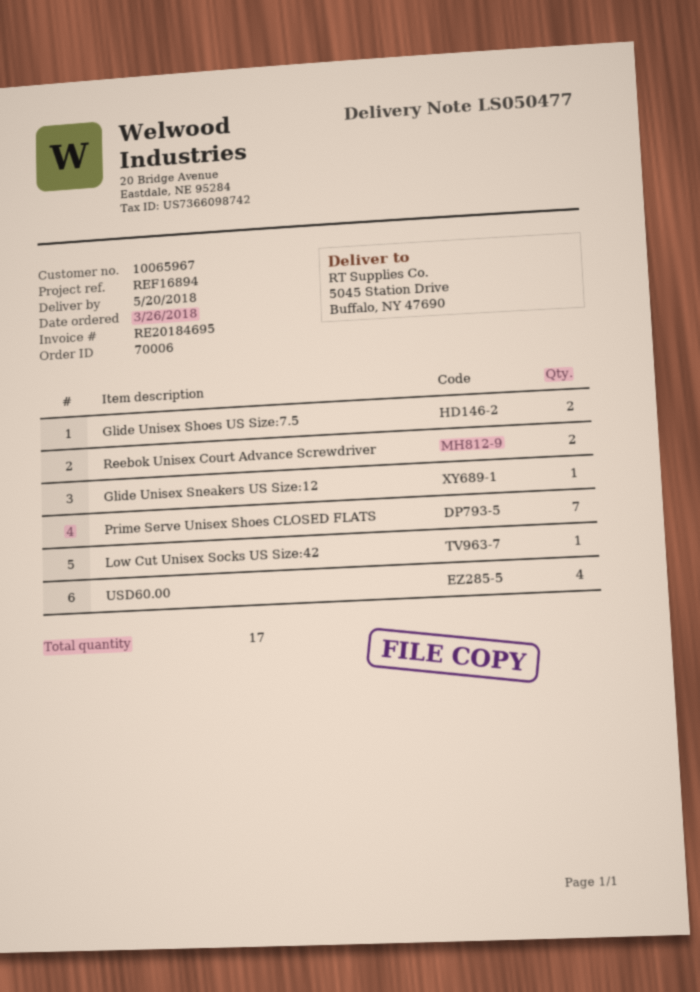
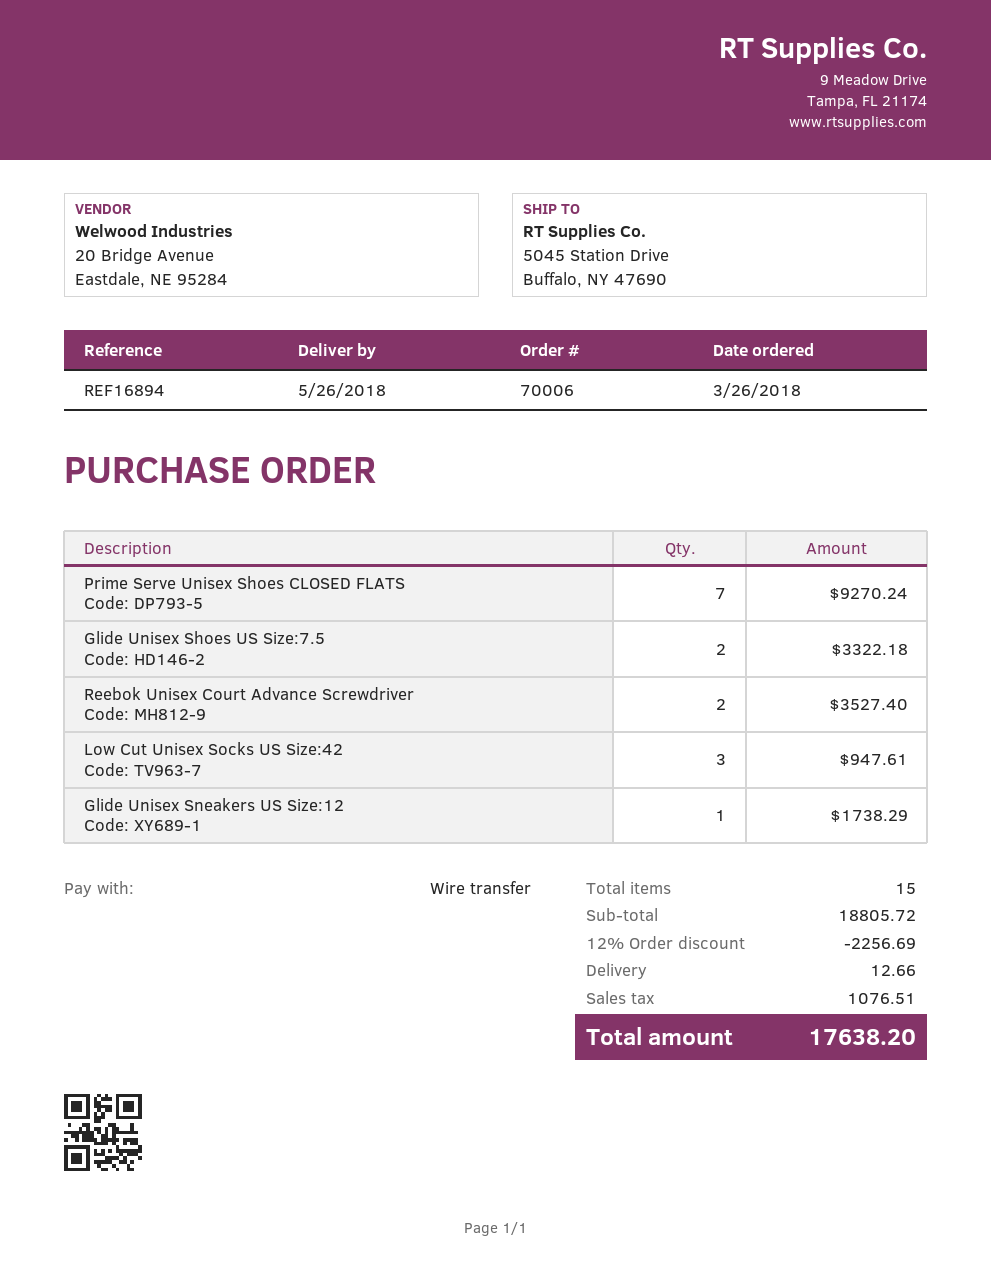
delivery date: 2018-05-20 -> 2018-05-26
Low Cut Unisex Socks US Size:42: 1 -> 3
USD60.00: 4 -> none
total quantity: 17 -> 15

